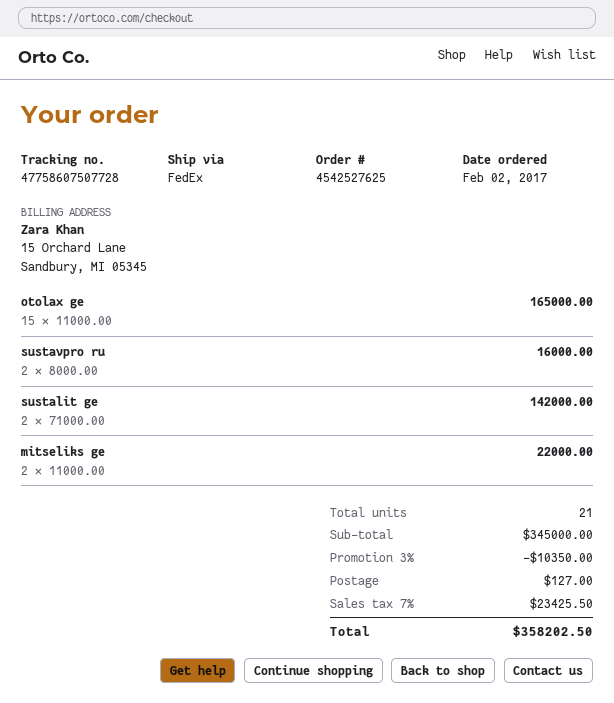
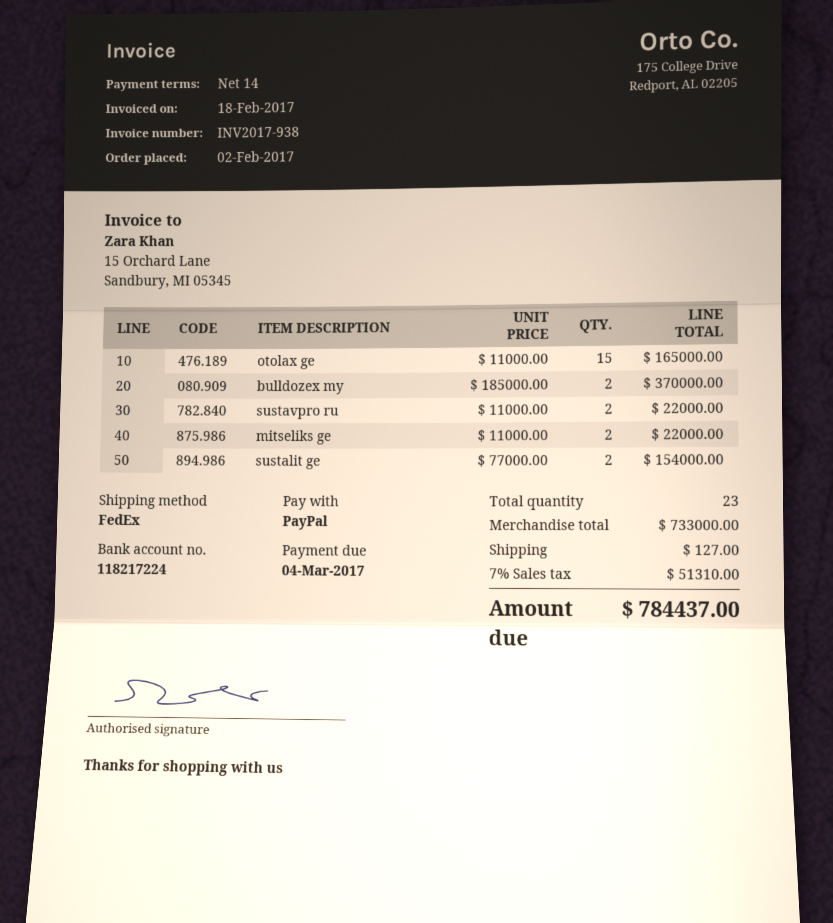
sustavpro ru: 2 x 8000.00 = 16000.00 -> 2 x 11000.00 = 22000.00
sustalit ge: 2 x 71000.00 = 142000.00 -> 2 x 77000.00 = 154000.00
bulldozex my: none -> 2 x 185000.00 = 370000.00
total quantity: 21 -> 23
subtotal: 345000.00 -> 733000.00
discount: 3% = 10350.00 -> none
tax: 7% = 23425.50 -> 7% = 51310.00
total: 358202.50 -> 784437.00

